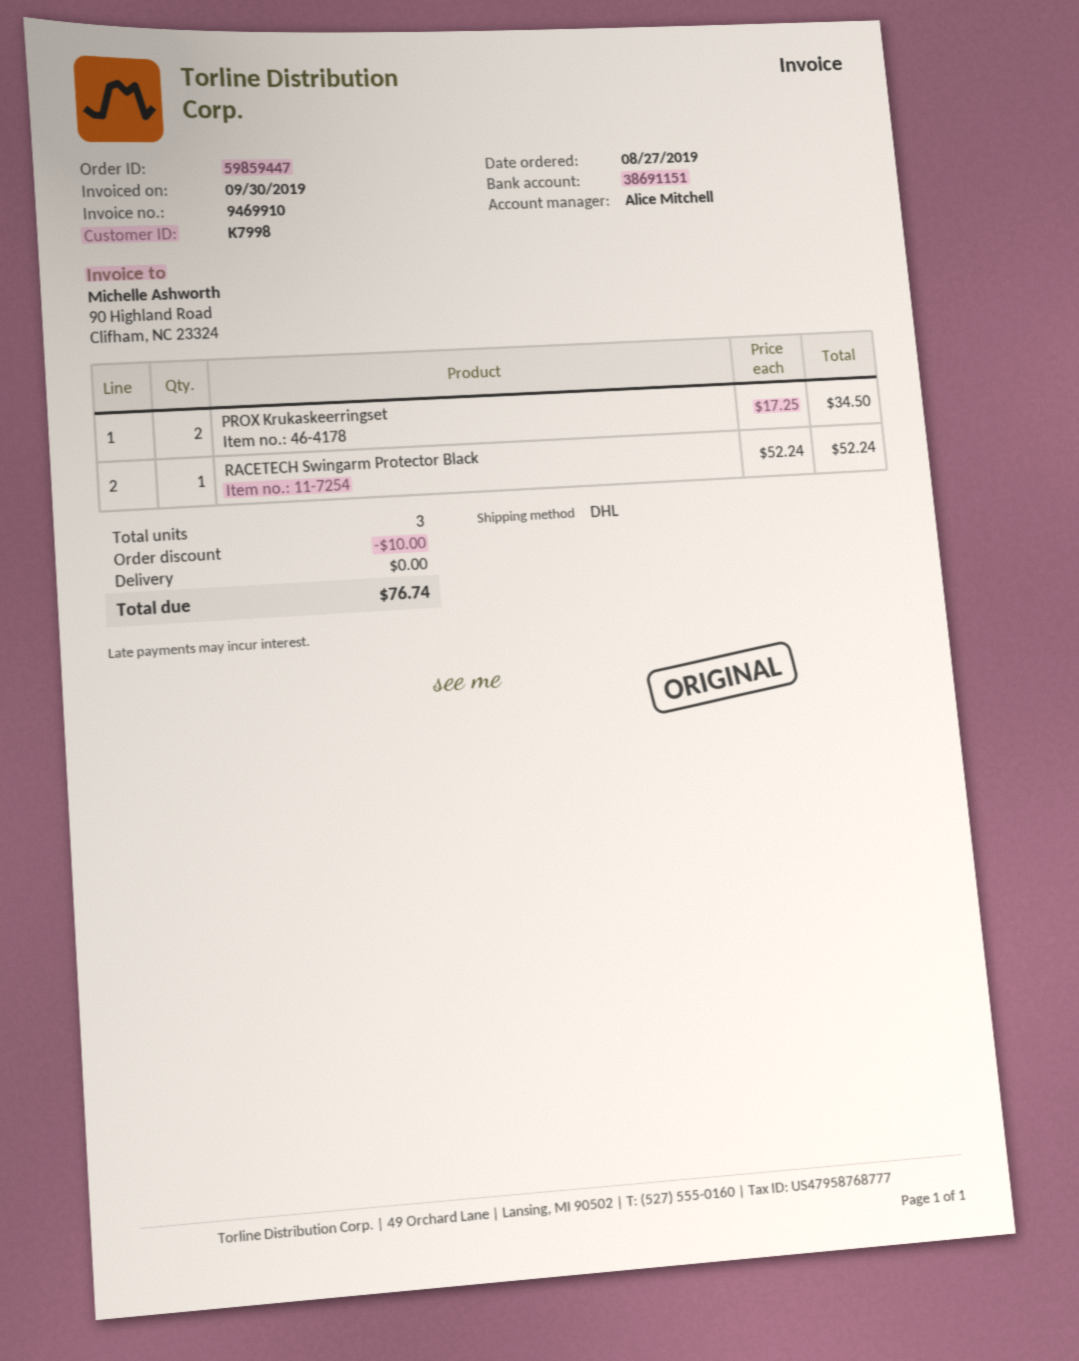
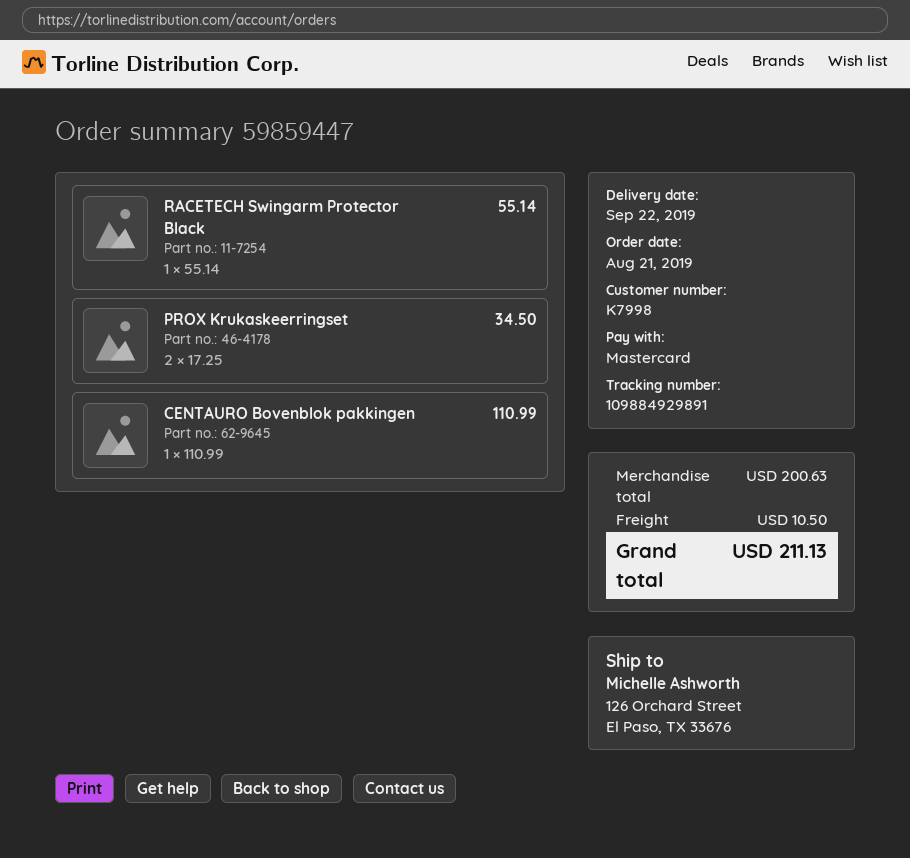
order date: 2019-08-27 -> 2019-08-21
RACETECH Swingarm Protector Black: 1 x 52.24 = 52.24 -> 1 x 55.14 = 55.14
CENTAURO Bovenblok pakkingen: none -> 1 x 110.99 = 110.99
discount: 10.00 -> none
shipping: 0.00 -> 10.50
total: 76.74 -> 211.13

